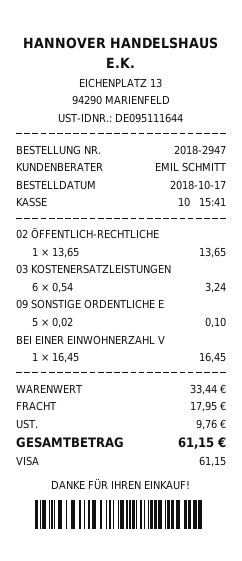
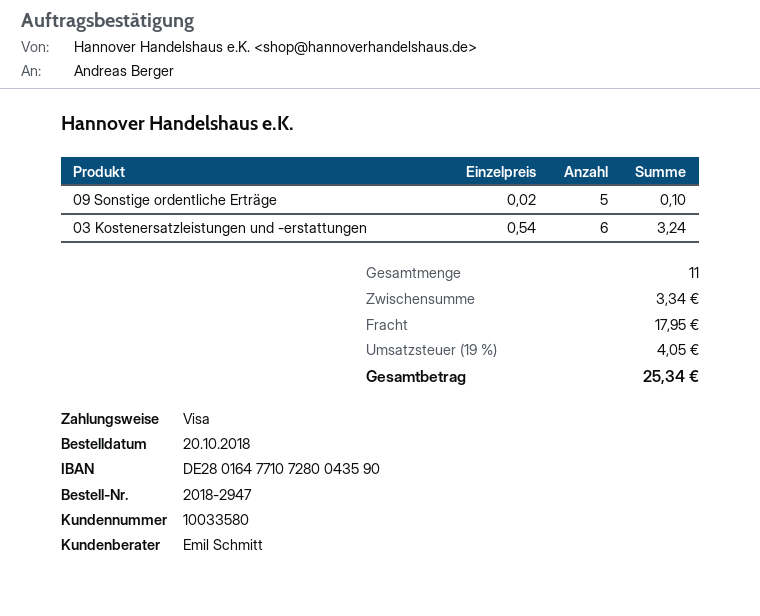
order date: 2018-10-17 -> 2018-10-20
02 ÖFFENTLICH-RECHTLICHE: 1 x 13.65 = 13.65 -> none
BEI EINER EINWOHNERZAHL V: 1 x 16.45 = 16.45 -> none
subtotal: 33.44 -> 3.34
tax: 9.76 -> 4.05
total: 61.15 -> 25.34

